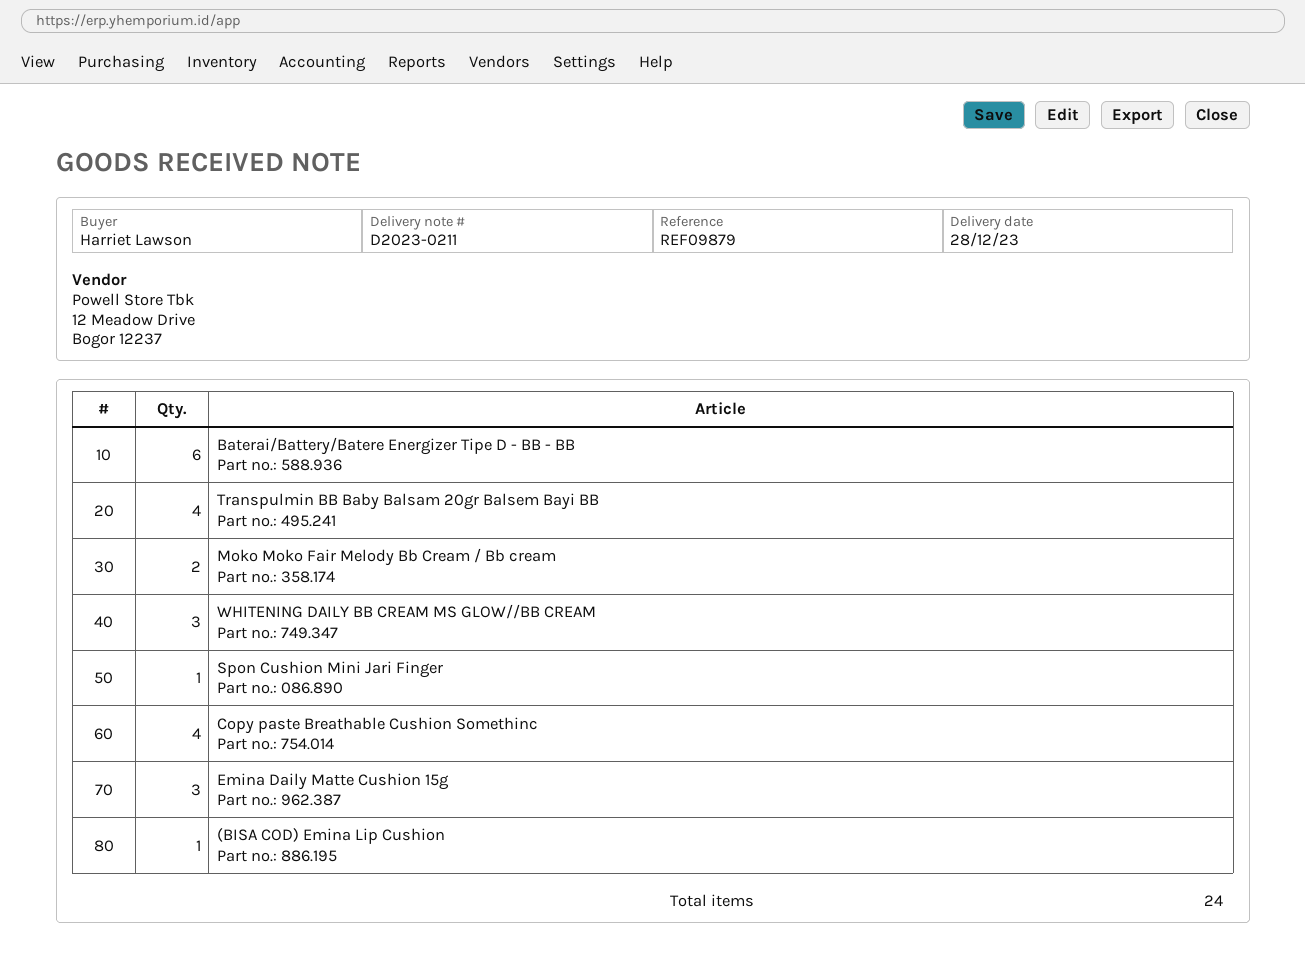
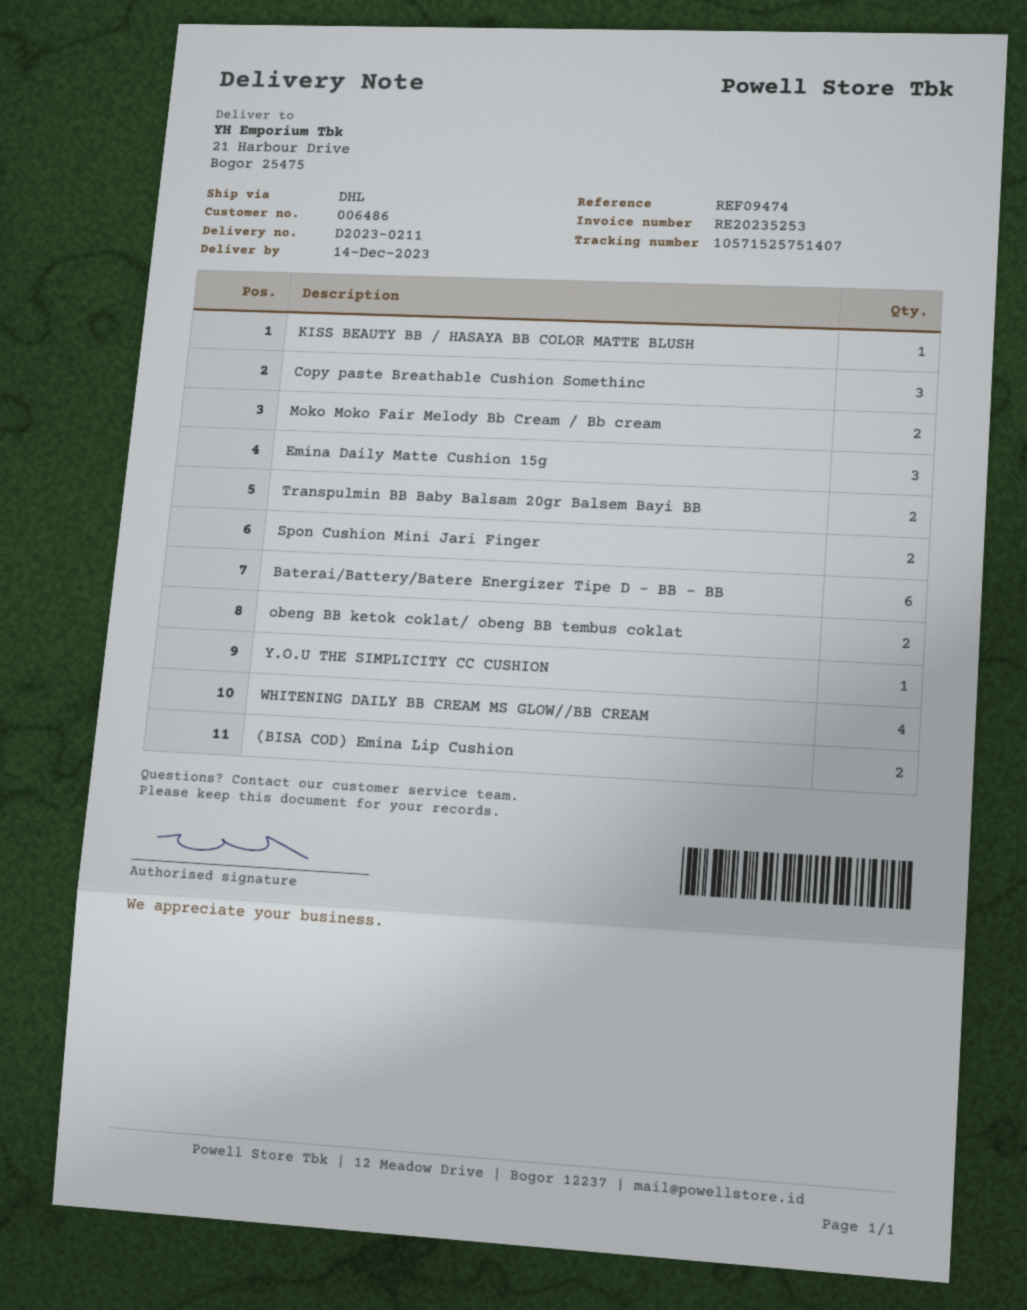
delivery date: 2023-12-28 -> 2023-12-14
reference: REF09879 -> REF09474
Transpulmin BB Baby Balsam 20gr Balsem Bayi BB: 4 -> 2
WHITENING DAILY BB CREAM MS GLOW//BB CREAM: 3 -> 4
Spon Cushion Mini Jari Finger: 1 -> 2
Copy paste Breathable Cushion Somethinc: 4 -> 3
(BISA COD) Emina Lip Cushion: 1 -> 2
KISS BEAUTY BB / HASAYA BB COLOR MATTE BLUSH: none -> 1
obeng BB ketok coklat/ obeng BB tembus coklat: none -> 2
Y.O.U THE SIMPLICITY CC CUSHION: none -> 1

